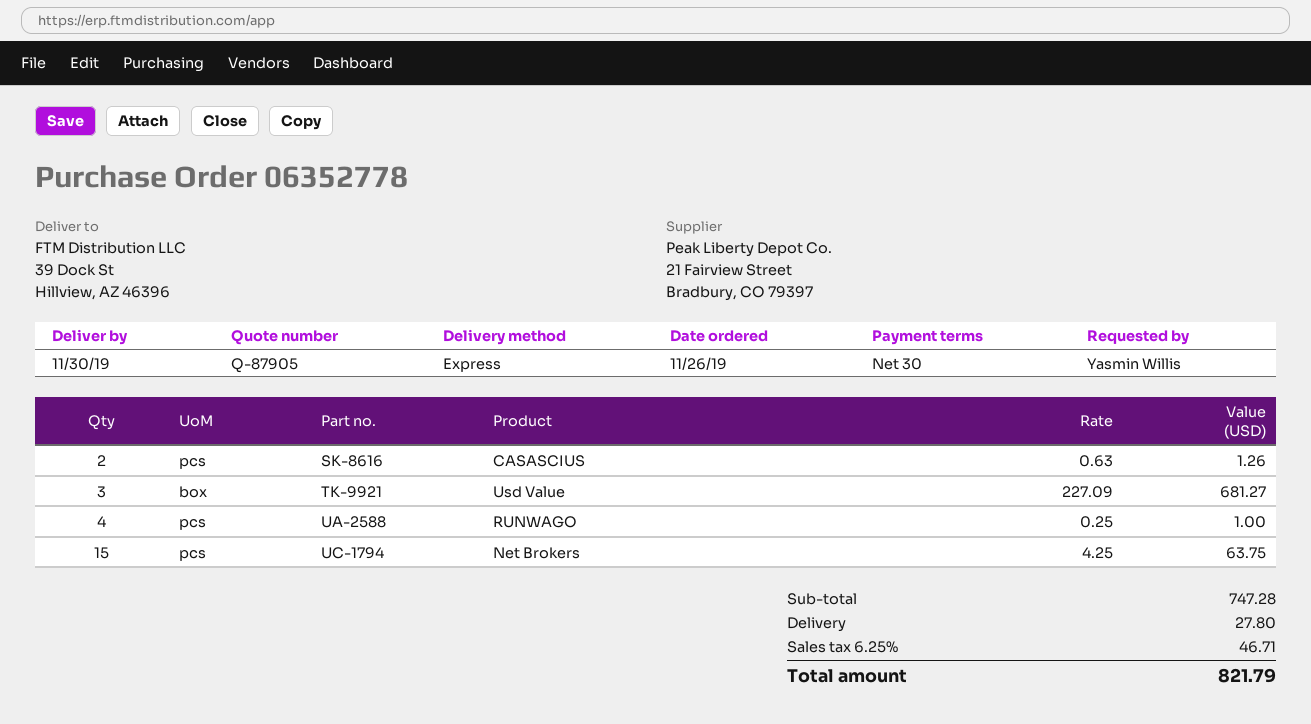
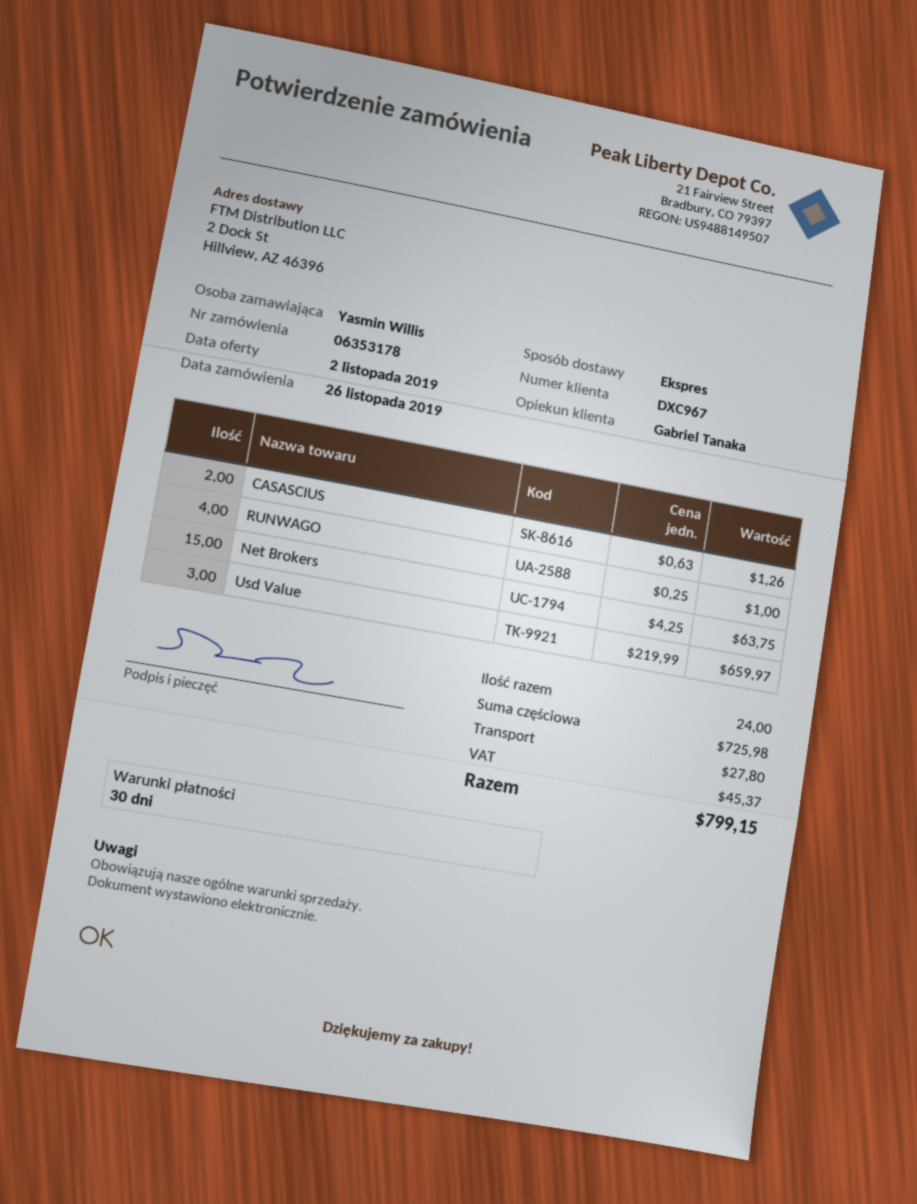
order number: 06352778 -> 06353178
ship to: 39 Dock St, Hillview, AZ 46396 -> 2 Dock St, Hillview, AZ 46396
Usd Value: 3 x 227.09 = 681.27 -> 3 x 219.99 = 659.97
subtotal: 747.28 -> 725.98
tax: 46.71 -> 45.37
total: 821.79 -> 799.15

